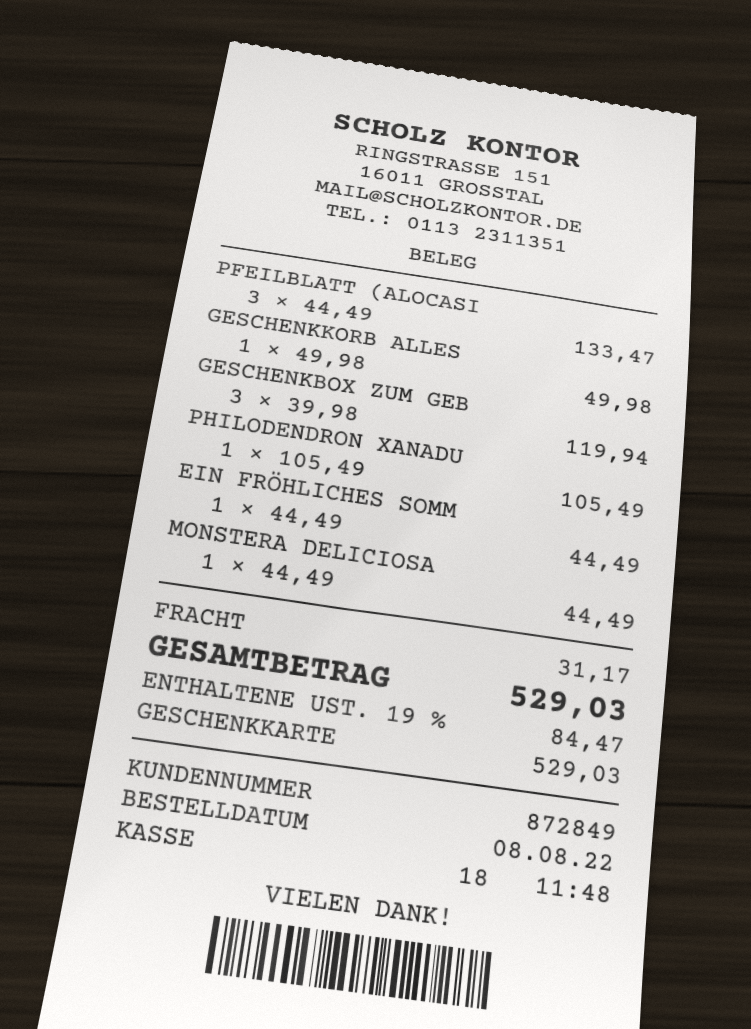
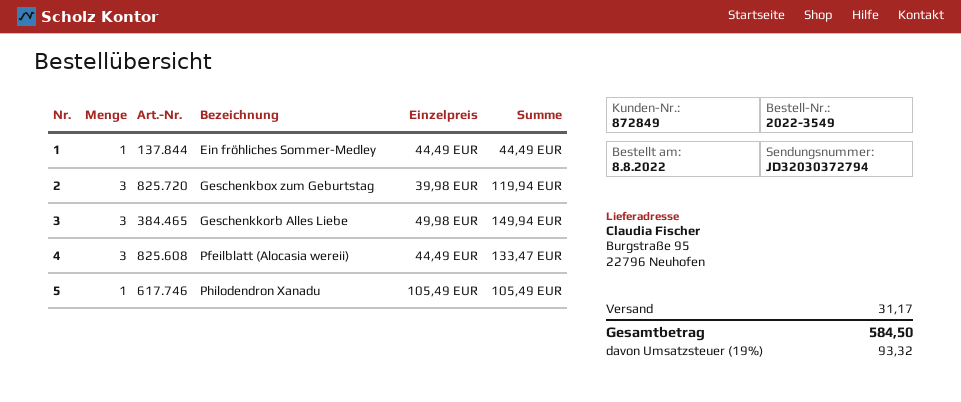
GESCHENKKORB ALLES: 1 x 49.98 = 49.98 -> 3 x 49.98 = 149.94
MONSTERA DELICIOSA: 1 x 44.49 = 44.49 -> none
tax: 19% = 84.47 -> 19% = 93.32
total: 529.03 -> 584.50

